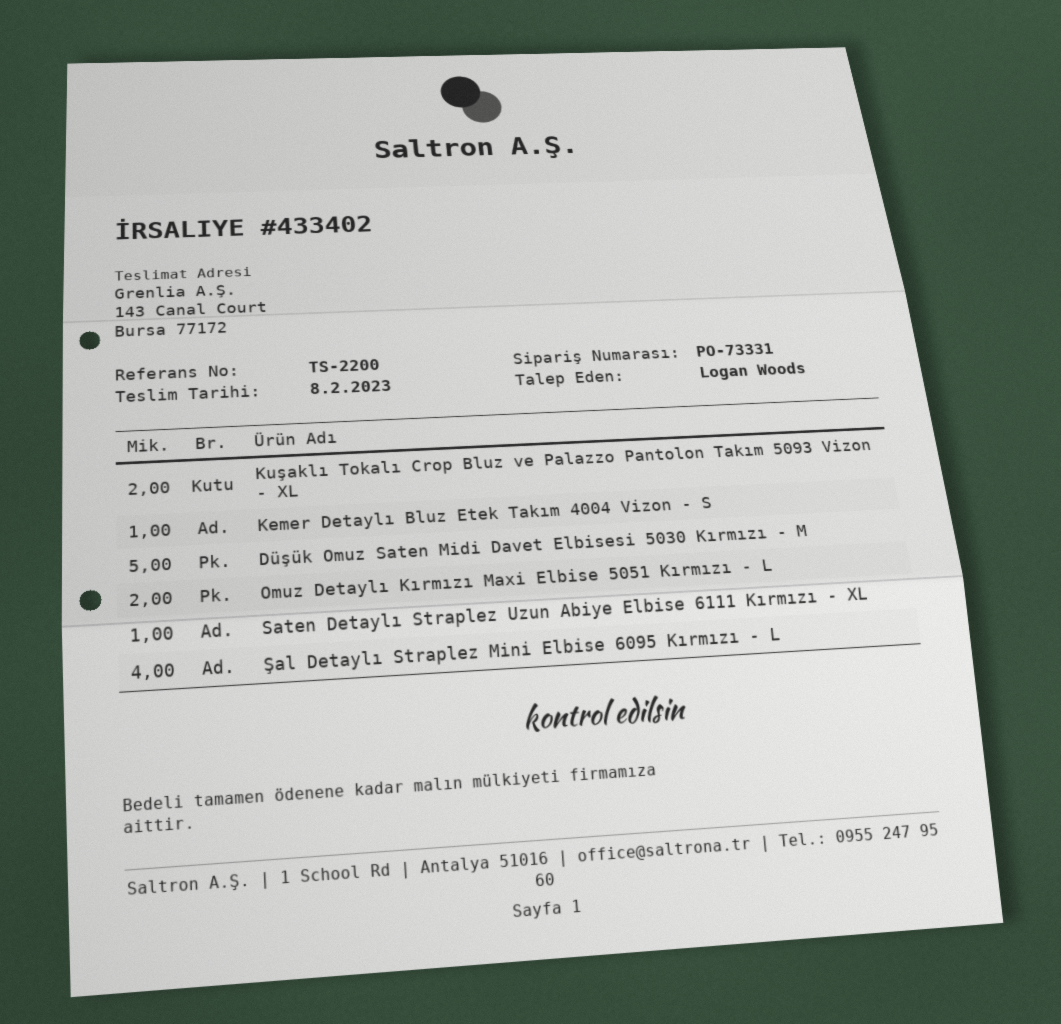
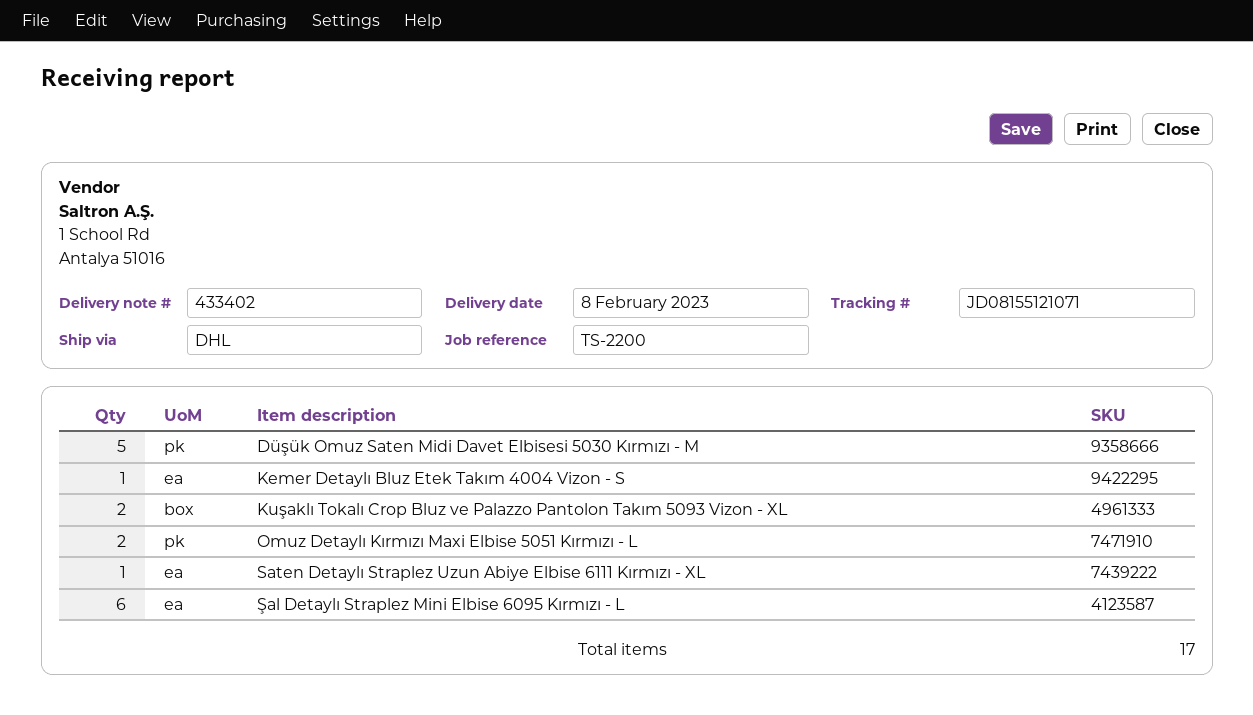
Şal Detaylı Straplez Mini Elbise 6095 Kırmızı - L: 4 -> 6

